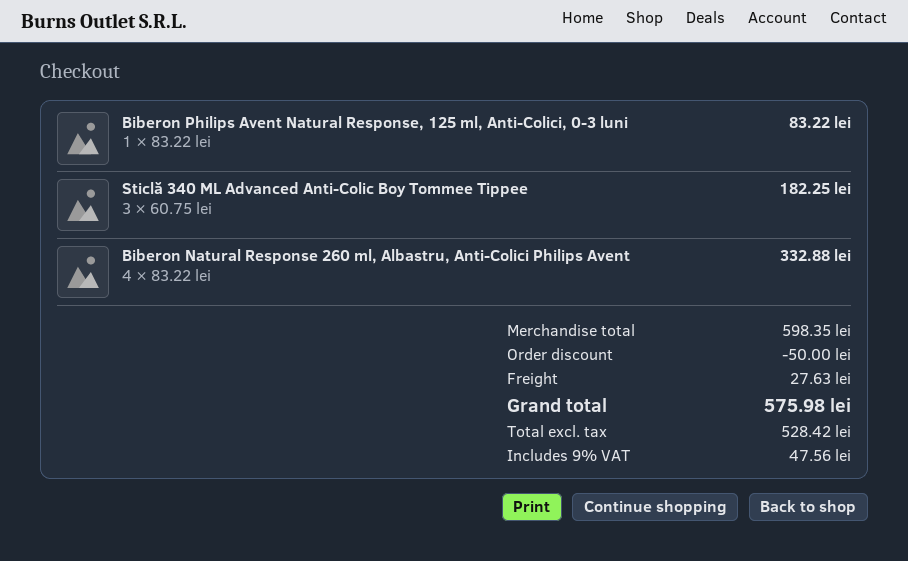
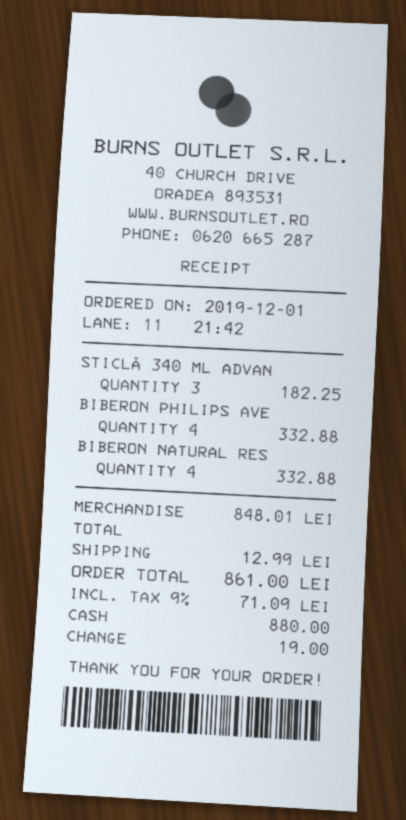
Biberon Philips Avent Natural Response, 125 ml, Anti-Colici, 0-3 luni: 1 for 83.22 -> 4 for 332.88
subtotal: 598.35 -> 848.01
discount: 50.00 -> none
shipping: 27.63 -> 12.99
tax: 9% = 47.56 -> 9% = 71.09
total: 575.98 -> 861.00

